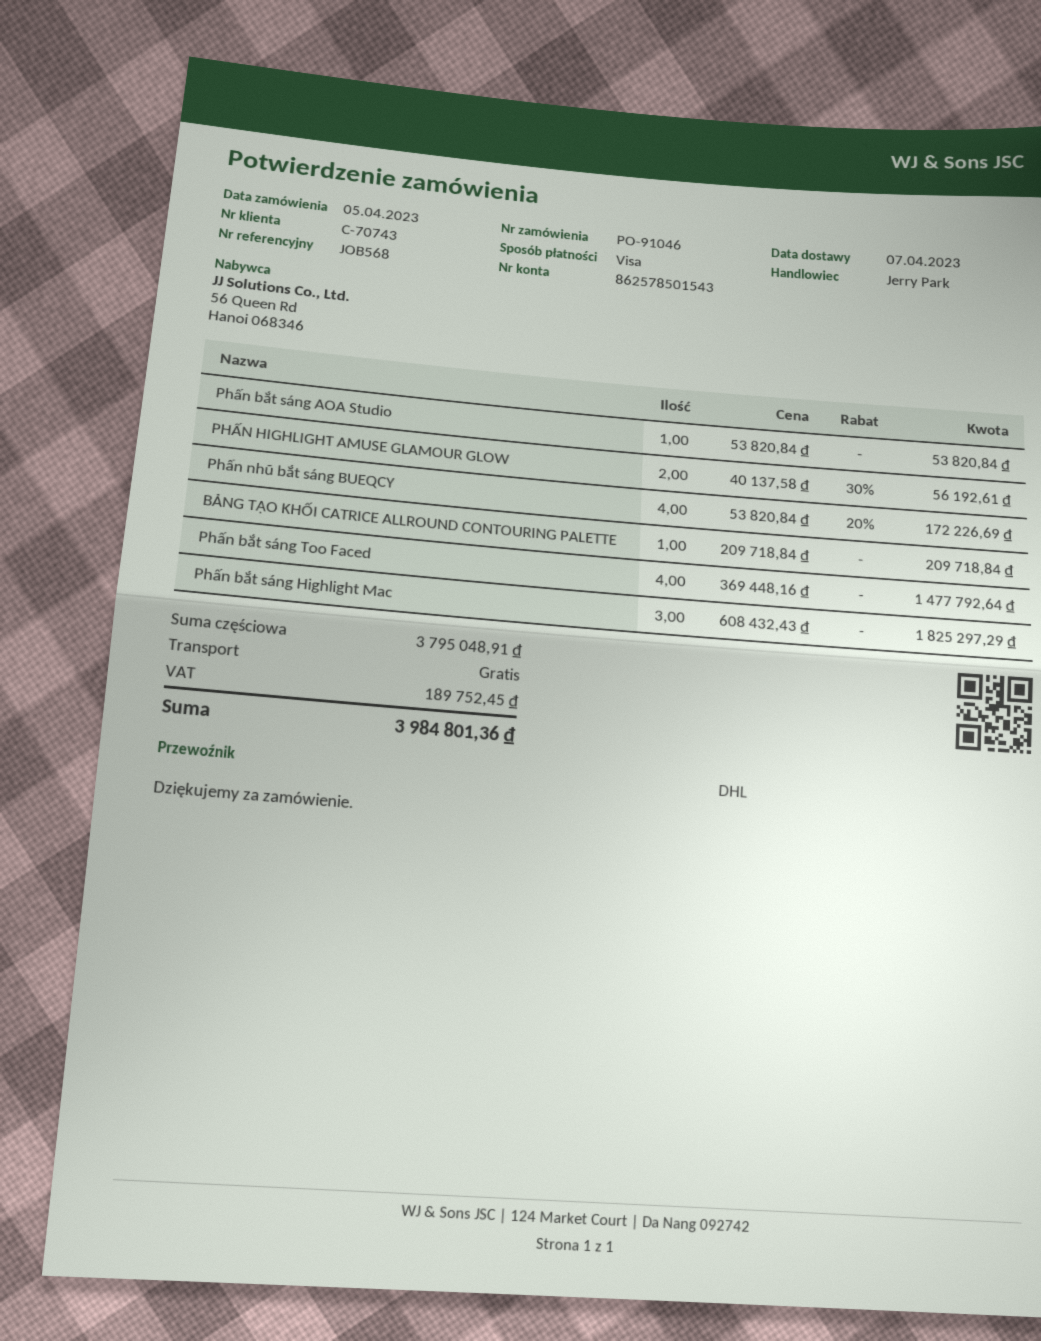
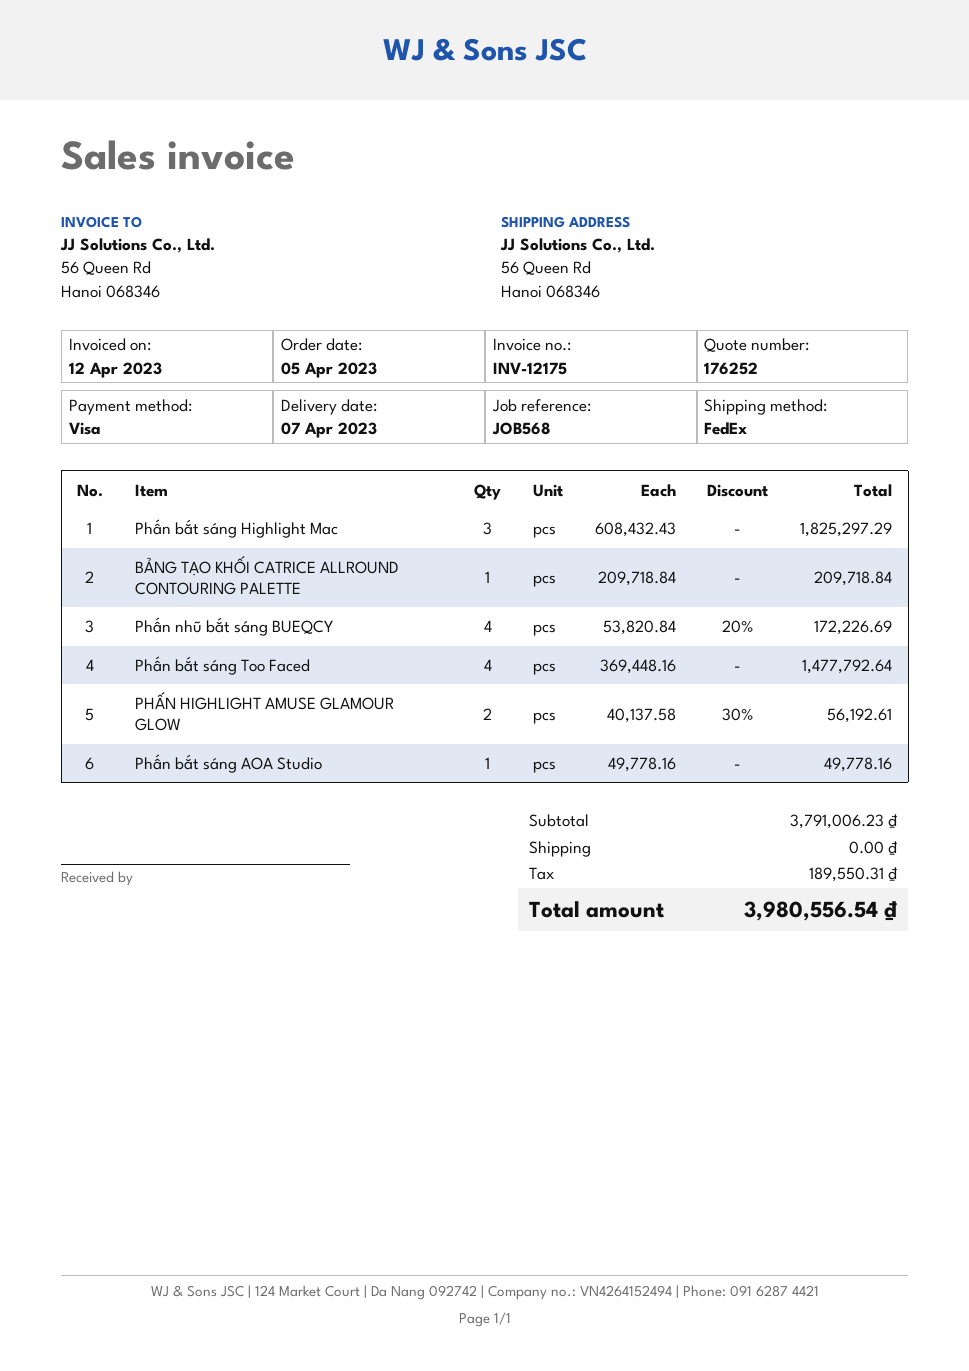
shipping method: DHL -> FedEx
Phấn bắt sáng AOA Studio: 1 x 53820.84 = 53820.84 -> 1 x 49778.16 = 49778.16
subtotal: 3795048.91 -> 3791006.23
tax: 189752.45 -> 189550.31
total: 3984801.36 -> 3980556.54

